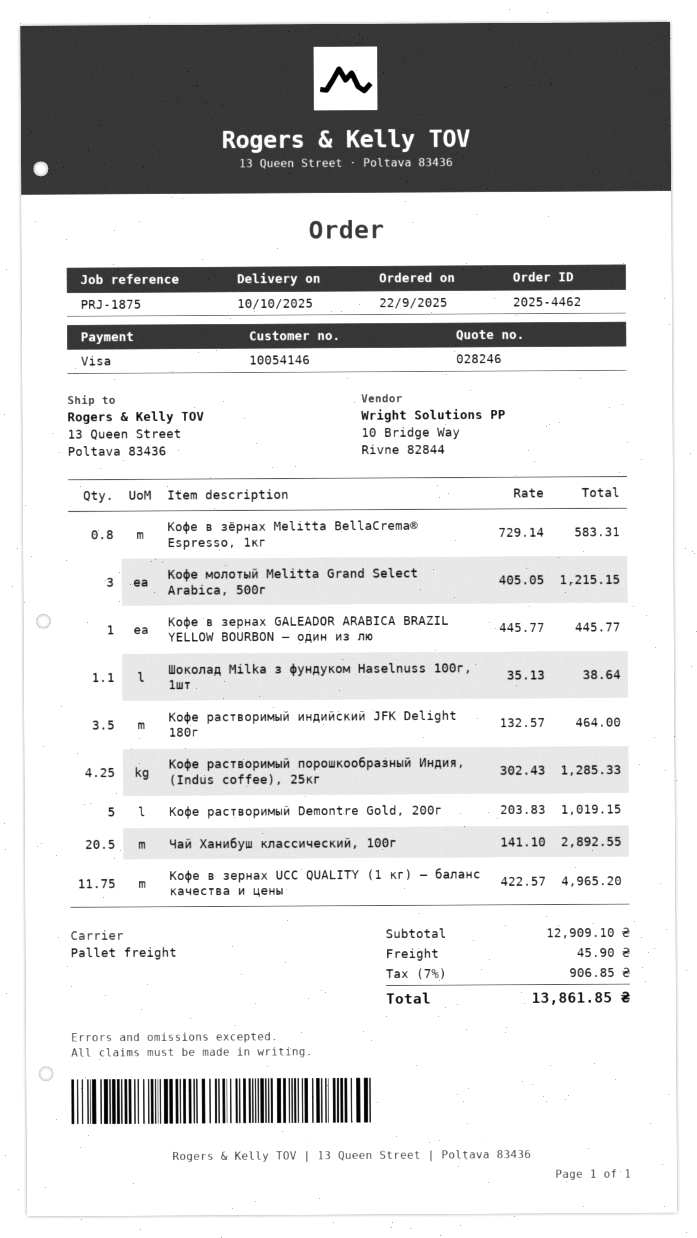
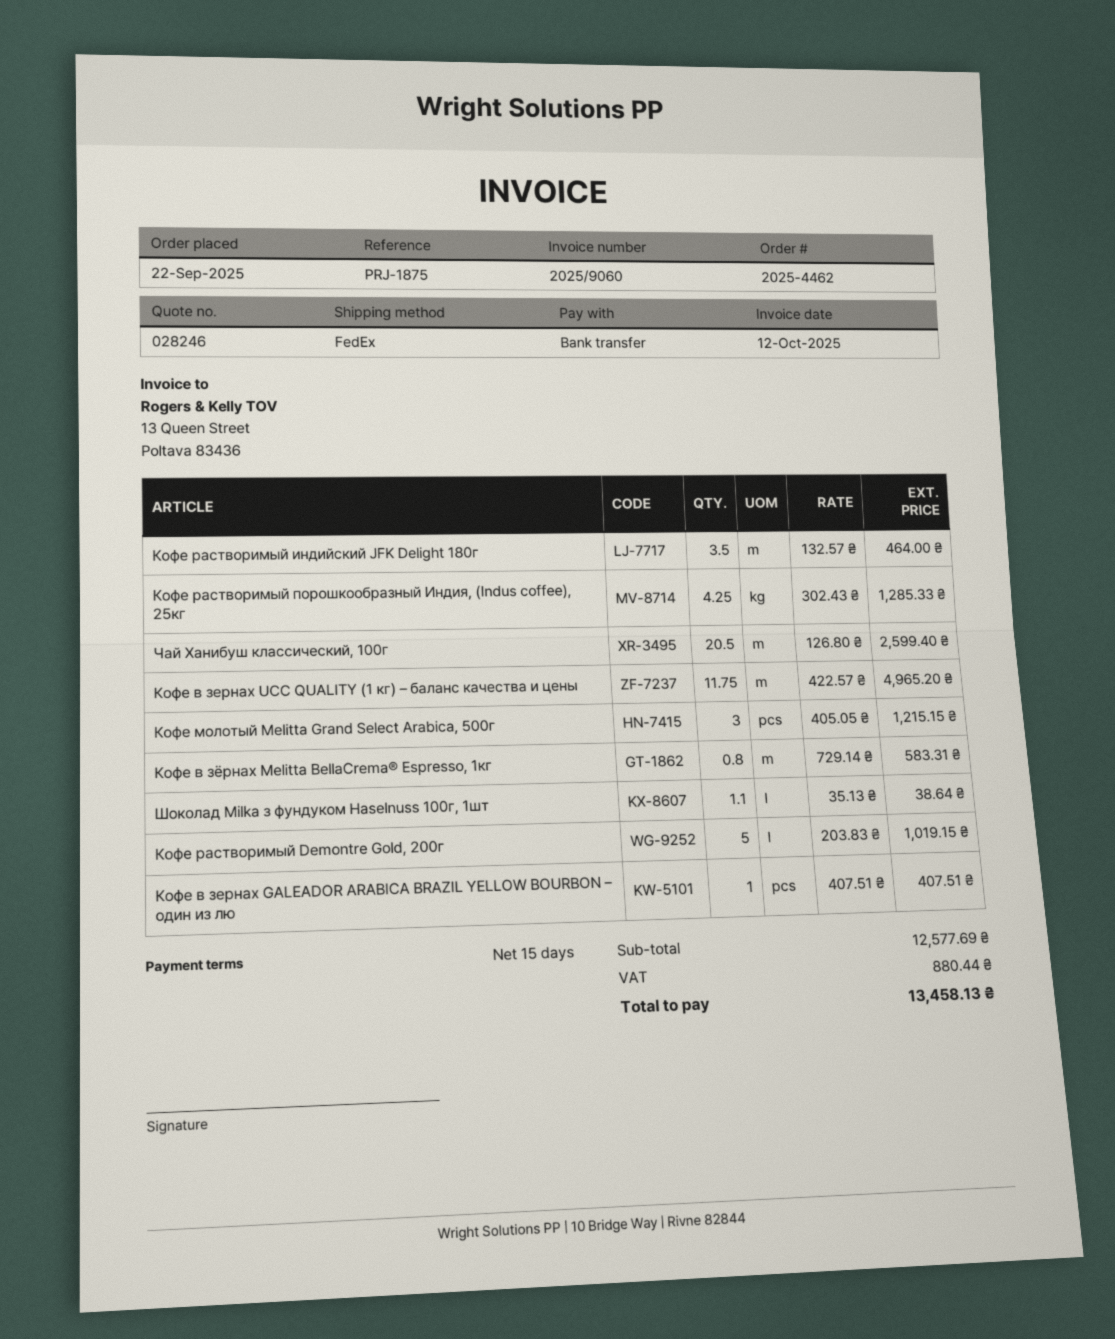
payment method: Visa -> bank transfer
shipping method: pallet freight -> FedEx
Кофе в зернах GALEADOR ARABICA BRAZIL YELLOW BOURBON – один из лю: 1 x 445.77 = 445.77 -> 1 x 407.51 = 407.51
Чай Ханибуш классический, 100г: 20.5 x 141.10 = 2892.55 -> 20.5 x 126.80 = 2599.40
subtotal: 12909.10 -> 12577.69
shipping: 45.90 -> none
tax: 906.85 -> 880.44
total: 13861.85 -> 13458.13

